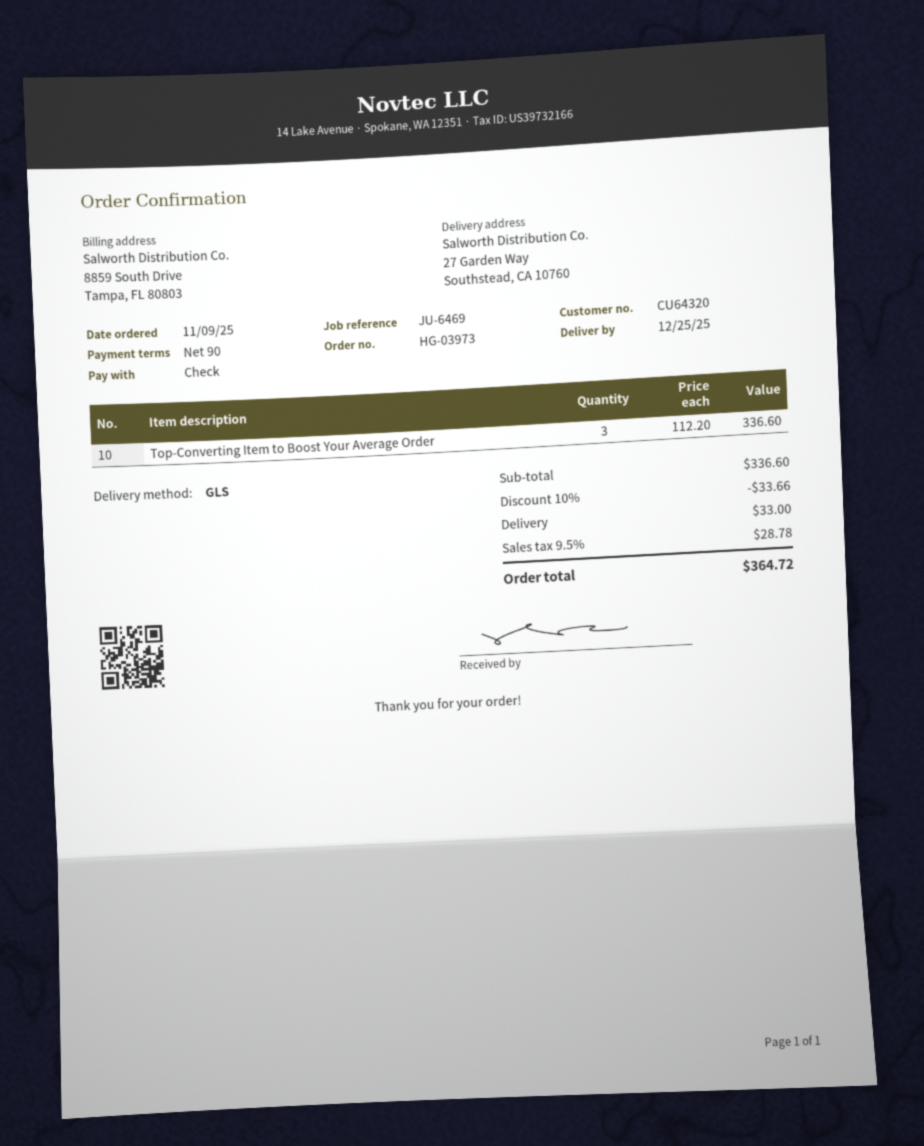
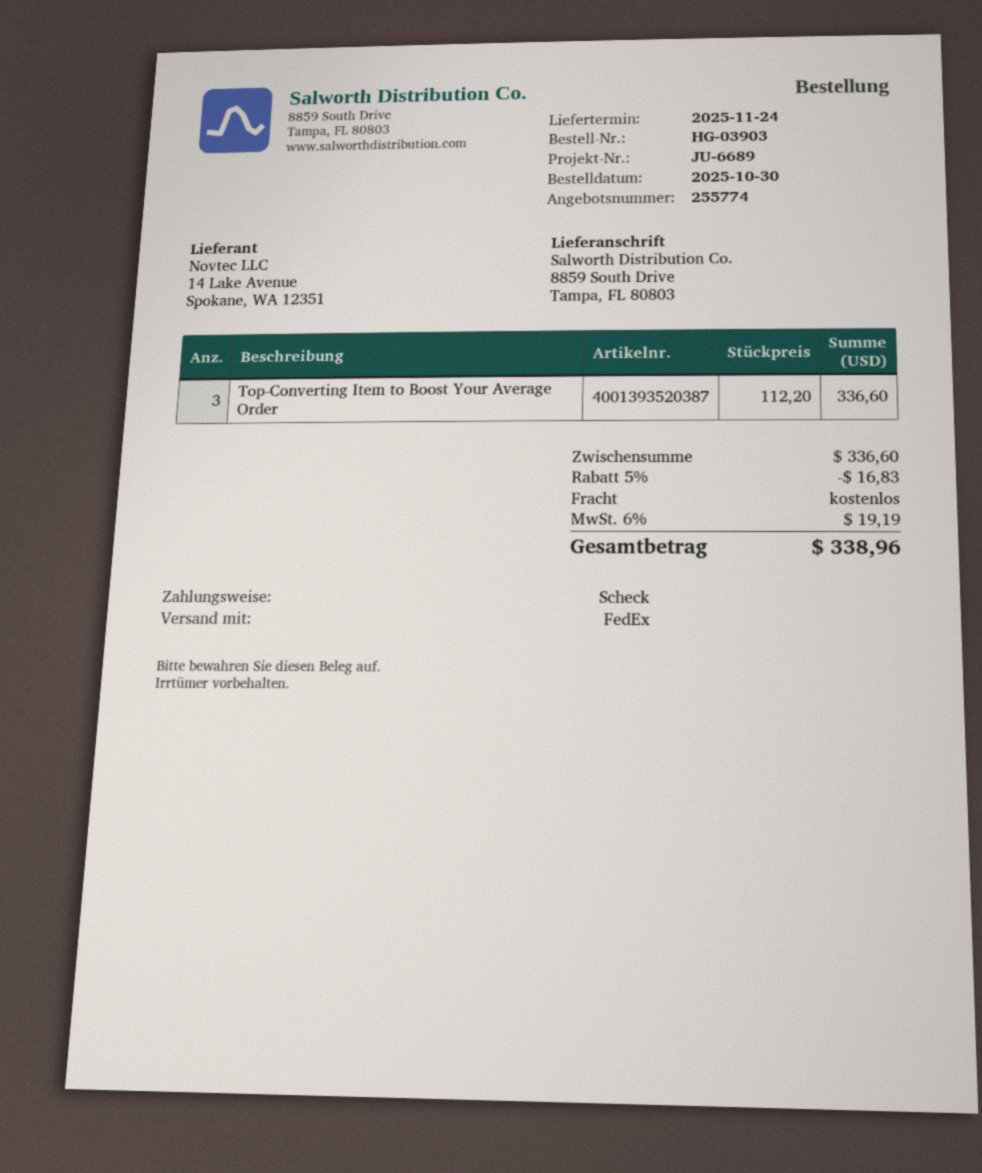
order number: HG-03973 -> HG-03903
order date: 2025-11-09 -> 2025-10-30
delivery date: 2025-12-25 -> 2025-11-24
reference: JU-6469 -> JU-6689
shipping method: GLS -> FedEx
ship to: 27 Garden Way, Southstead, CA 10760 -> 8859 South Drive, Tampa, FL 80803
discount: 10% = 33.66 -> 5% = 16.83
shipping: 33.00 -> 0.00
tax: 9.5% = 28.78 -> 6% = 19.19
total: 364.72 -> 338.96

